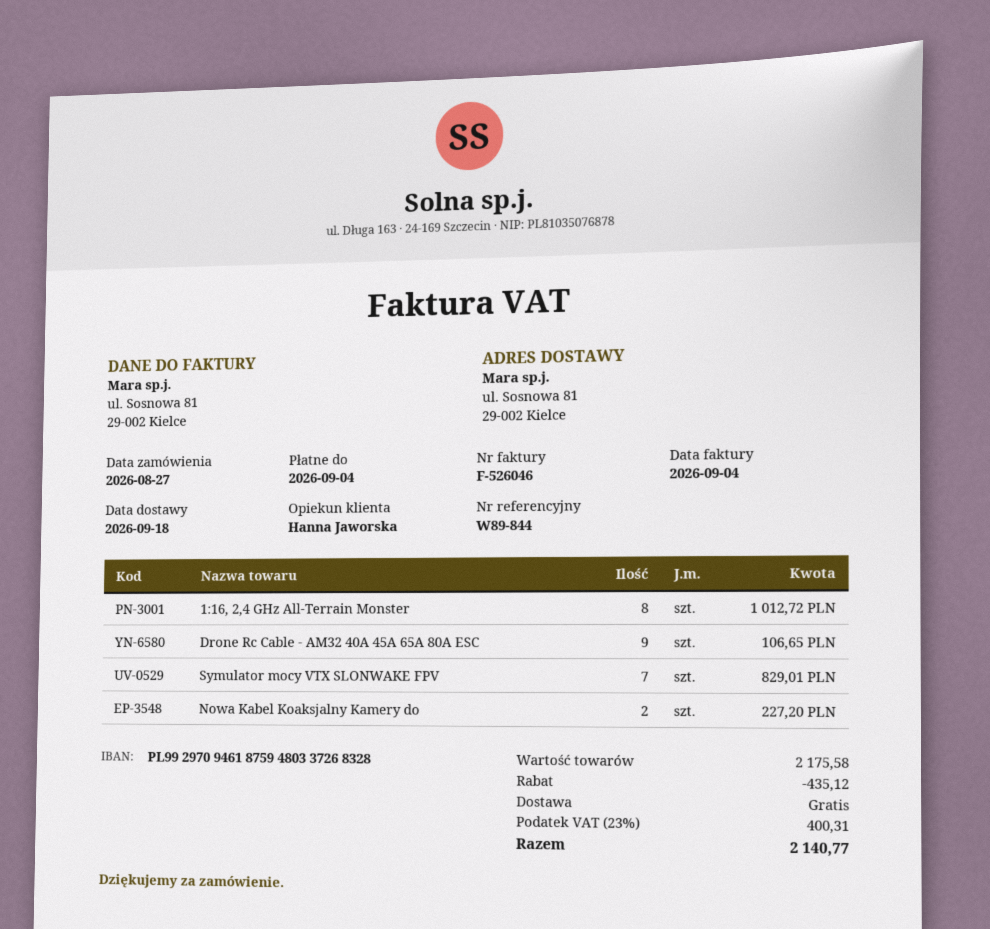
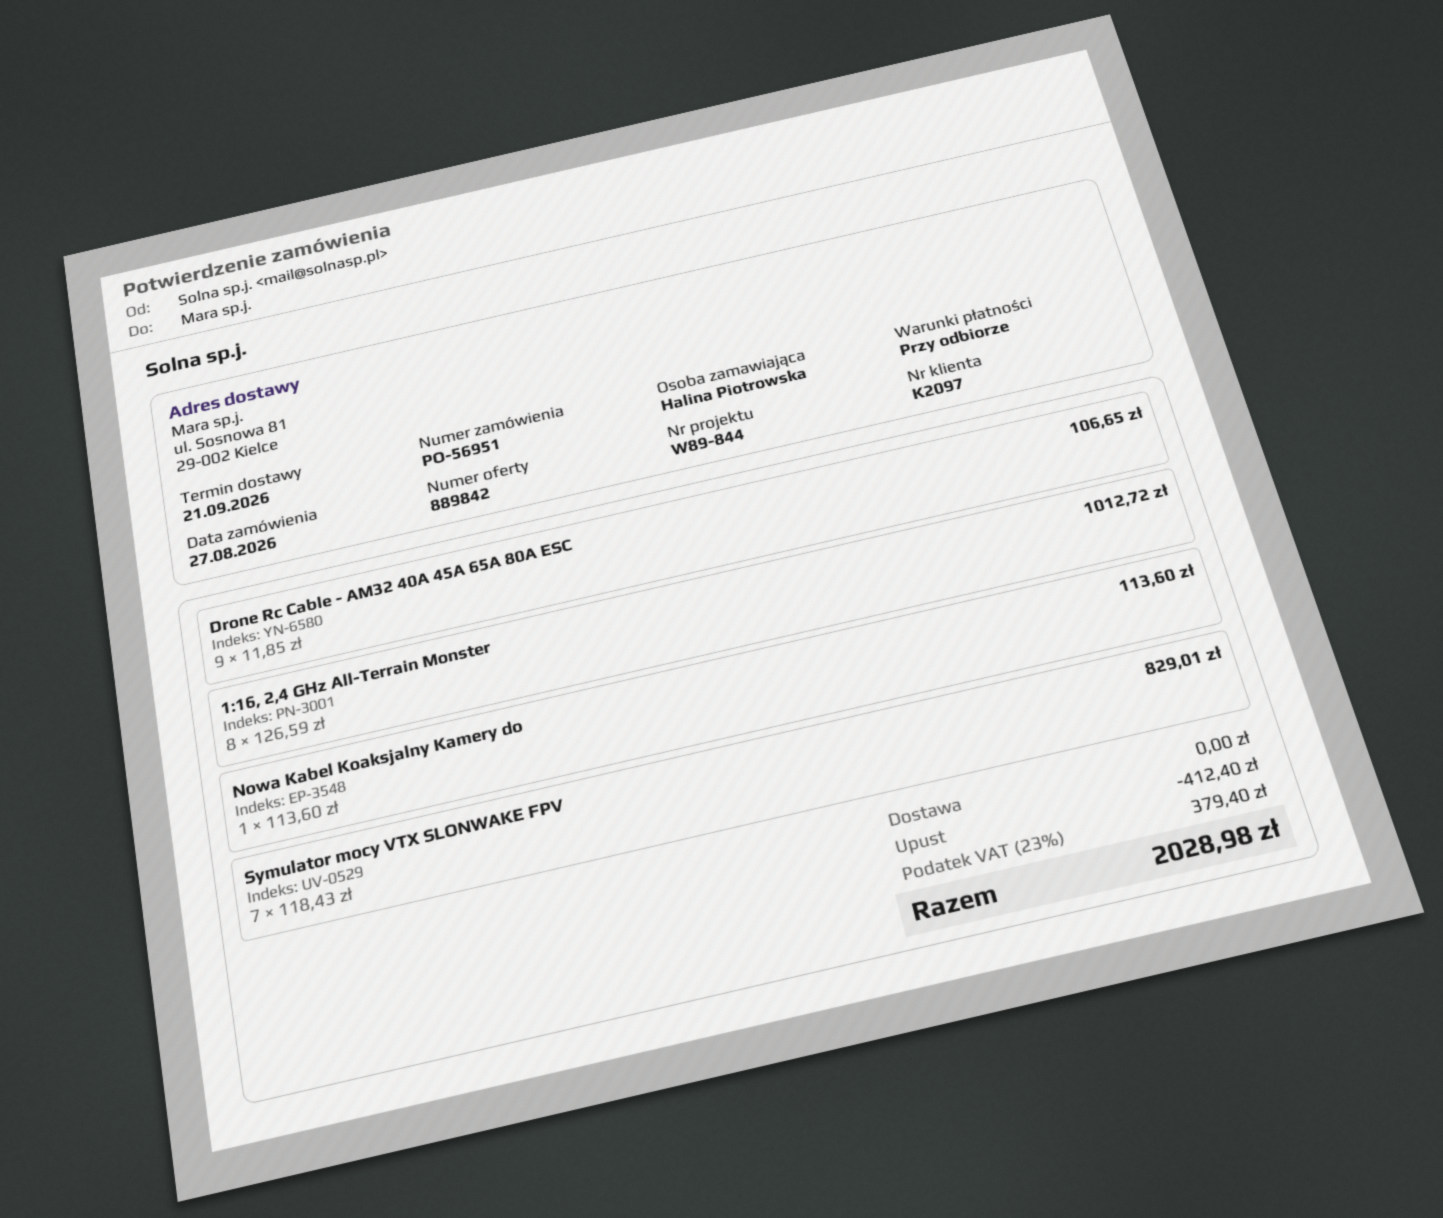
delivery date: 2026-09-18 -> 2026-09-21
Nowa Kabel Koaksjalny Kamery do: 2 for 227.20 -> 1 for 113.60
discount: 435.12 -> 412.40
tax: 23% = 400.31 -> 23% = 379.40
total: 2140.77 -> 2028.98

